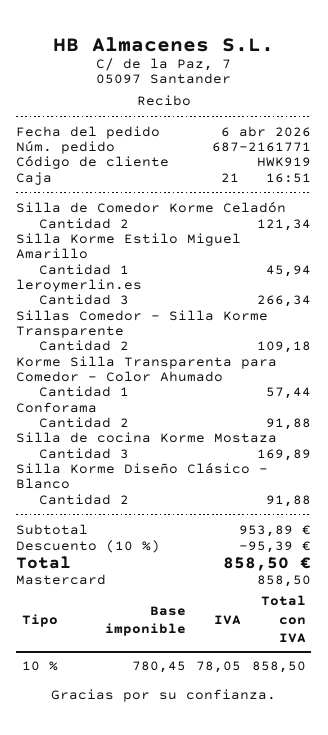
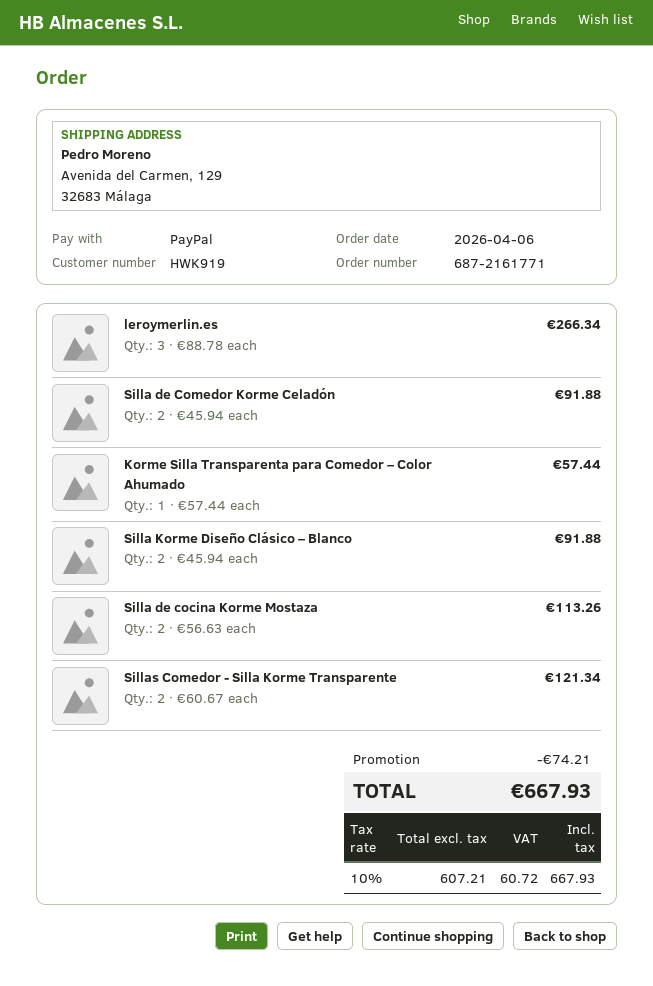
payment method: Mastercard -> PayPal
Silla de Comedor Korme Celadón: 2 for 121.34 -> 2 for 91.88
Silla Korme Estilo Miguel Amarillo: 1 for 45.94 -> none
Sillas Comedor - Silla Korme Transparente: 2 for 109.18 -> 2 for 121.34
Conforama: 2 for 91.88 -> none
Silla de cocina Korme Mostaza: 3 for 169.89 -> 2 for 113.26
discount: 95.39 -> 74.21
net: 780.45 -> 607.21
tax: 10% = 78.05 -> 10% = 60.72
total: 858.50 -> 667.93

